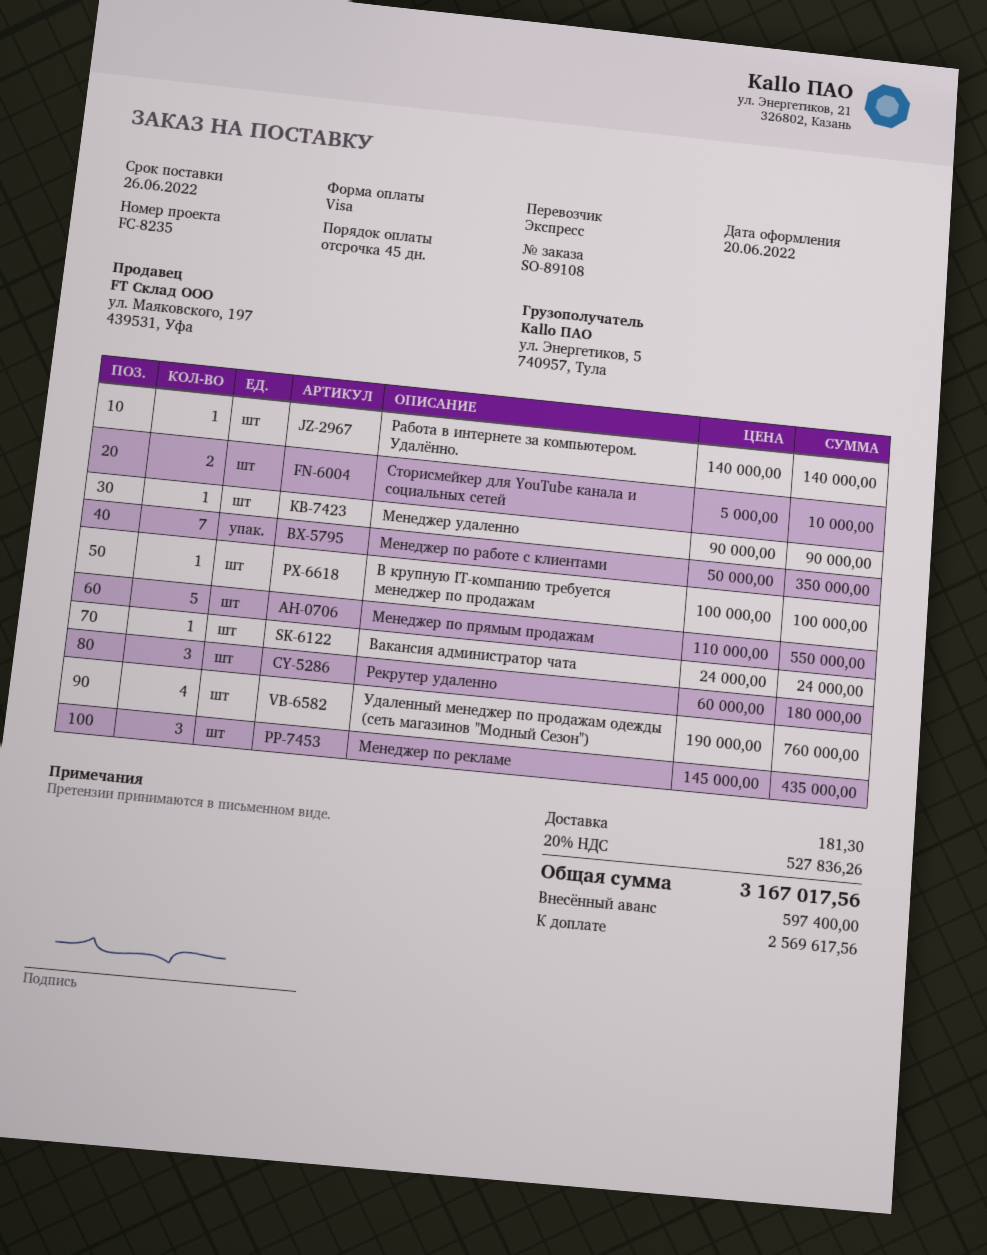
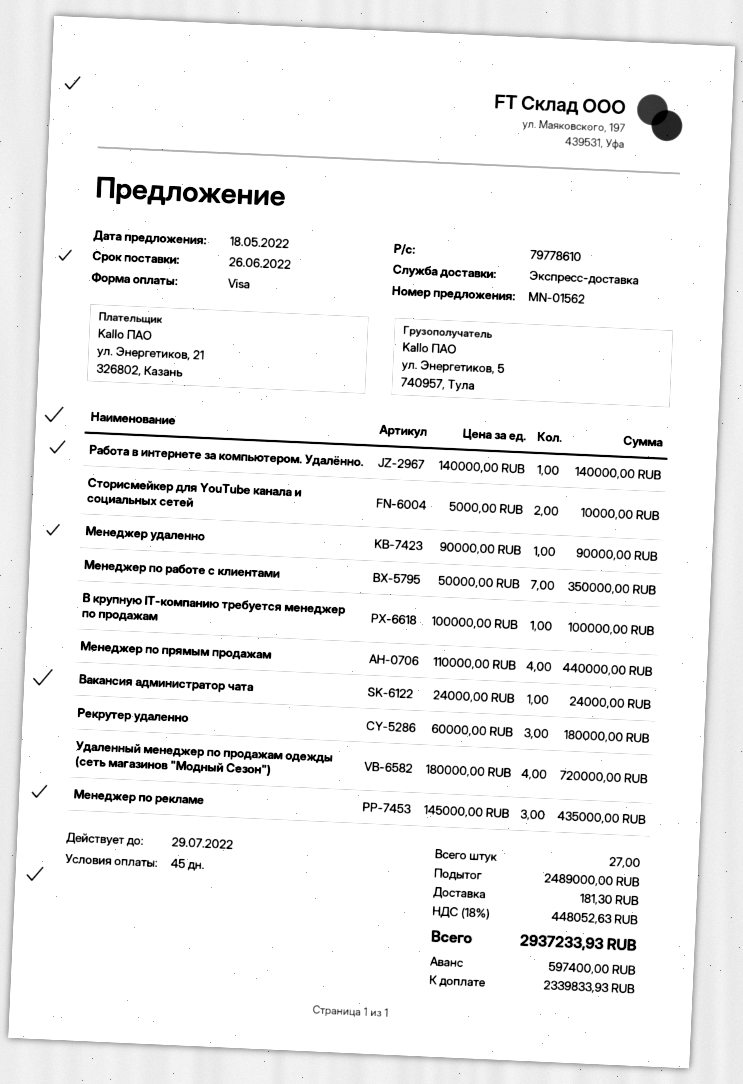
Менеджер по прямым продажам: 5 x 110000.00 = 550000.00 -> 4 x 110000.00 = 440000.00
Удаленный менеджер по продажам одежды (сеть магазинов "Модный Сезон"): 4 x 190000.00 = 760000.00 -> 4 x 180000.00 = 720000.00
tax: 20% = 527836.26 -> 18% = 448052.63
total: 3167017.56 -> 2937233.93
balance: 2569617.56 -> 2339833.93

